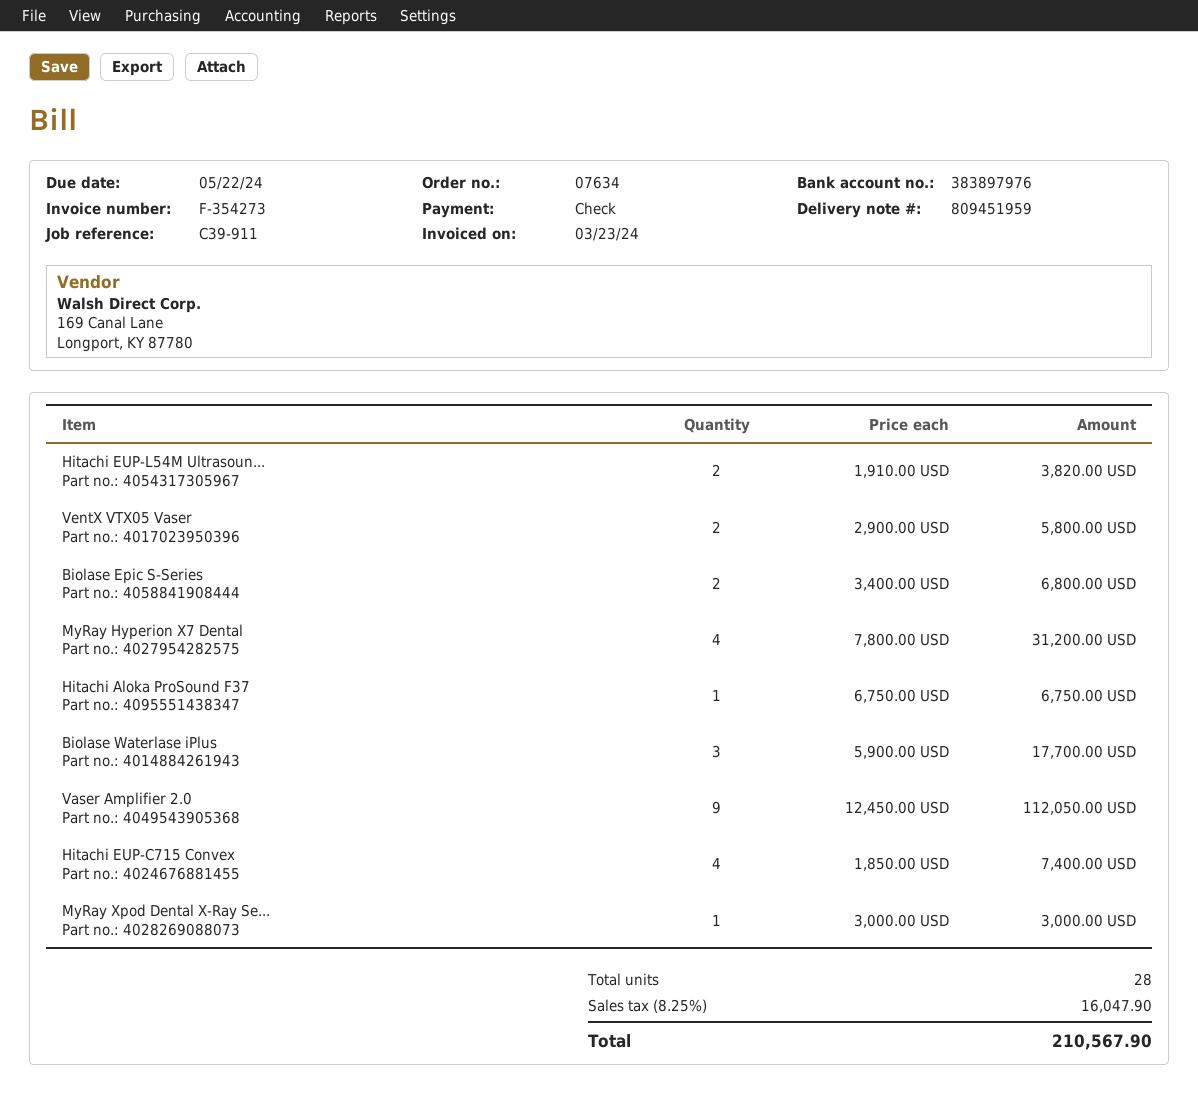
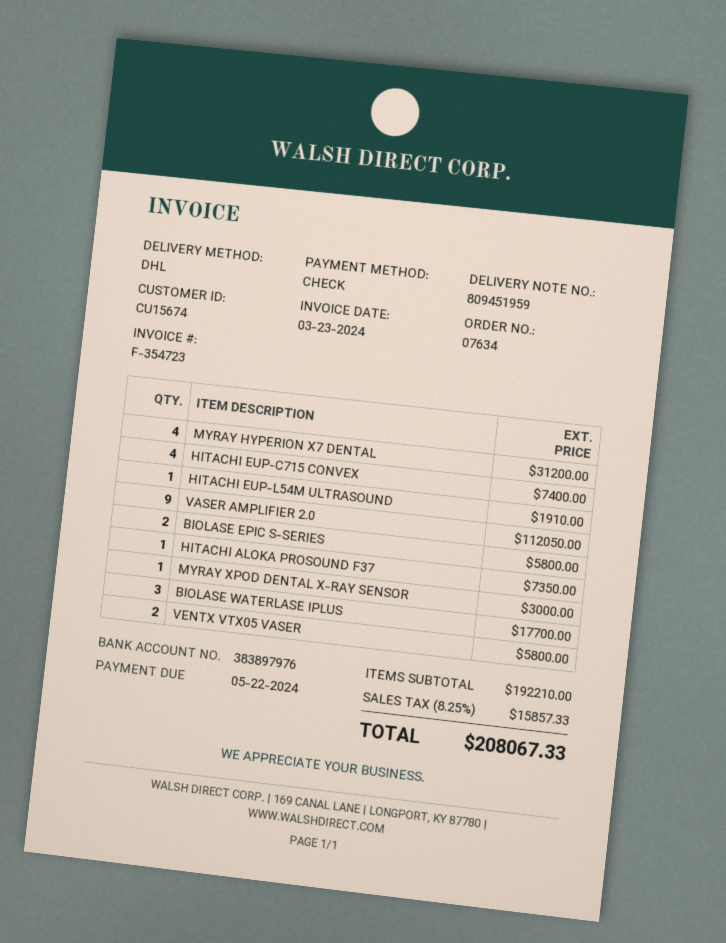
invoice number: F-354273 -> F-354723
Hitachi EUP-L54M Ultrasoun...: 2 for 3820.00 -> 1 for 1910.00
Biolase Epic S-Series: 2 for 6800.00 -> 2 for 5800.00
Hitachi Aloka ProSound F37: 1 for 6750.00 -> 1 for 7350.00
tax: 8.25% = 16047.90 -> 8.25% = 15857.33
total: 210567.90 -> 208067.33

